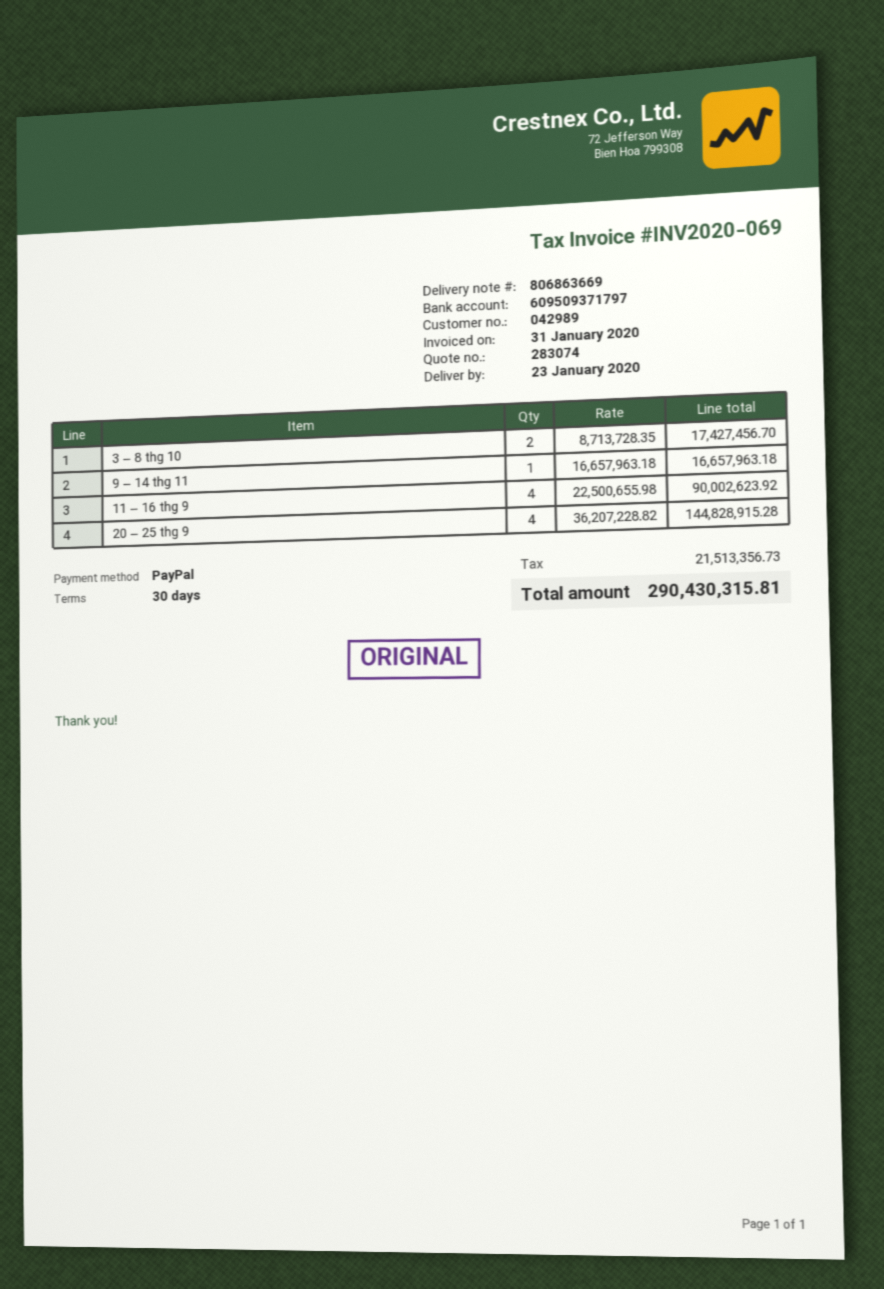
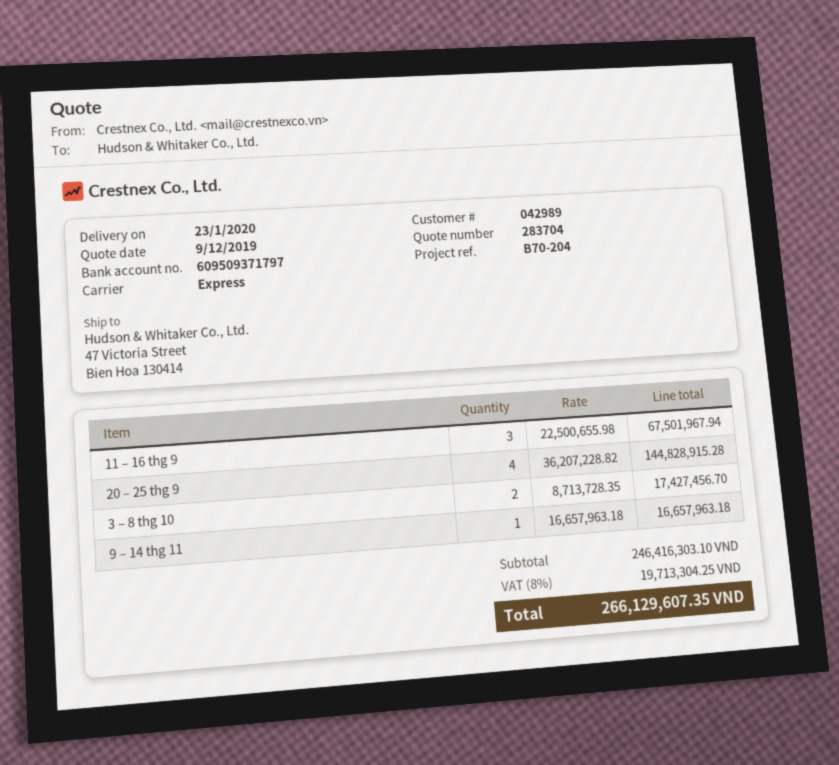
quote number: 283074 -> 283704
11 – 16 thg 9: 4 x 22500655.98 = 90002623.92 -> 3 x 22500655.98 = 67501967.94
tax: 21513356.73 -> 19713304.25
total: 290430315.81 -> 266129607.35

